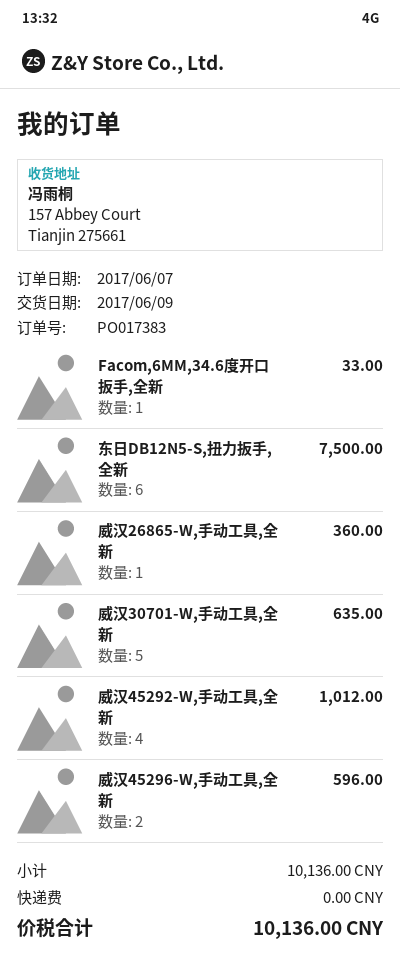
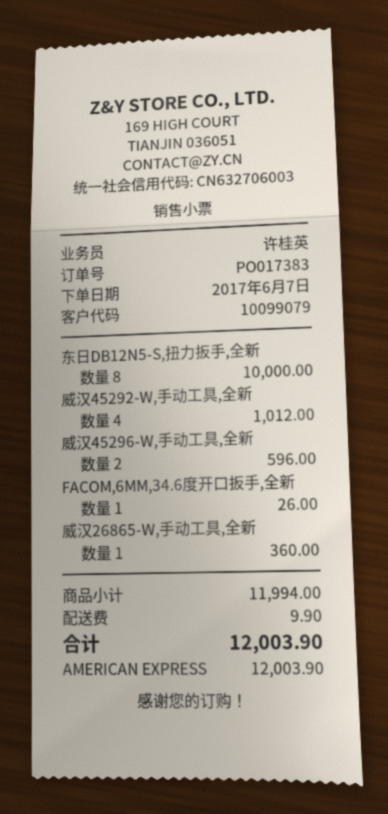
Facom,6MM,34.6度开口扳手,全新: 1 for 33.00 -> 1 for 26.00
东日DB12N5-S,扭力扳手,全新: 6 for 7500.00 -> 8 for 10000.00
威汉30701-W,手动工具,全新: 5 for 635.00 -> none
subtotal: 10136.00 -> 11994.00
shipping: 0.00 -> 9.90
total: 10136.00 -> 12003.90

